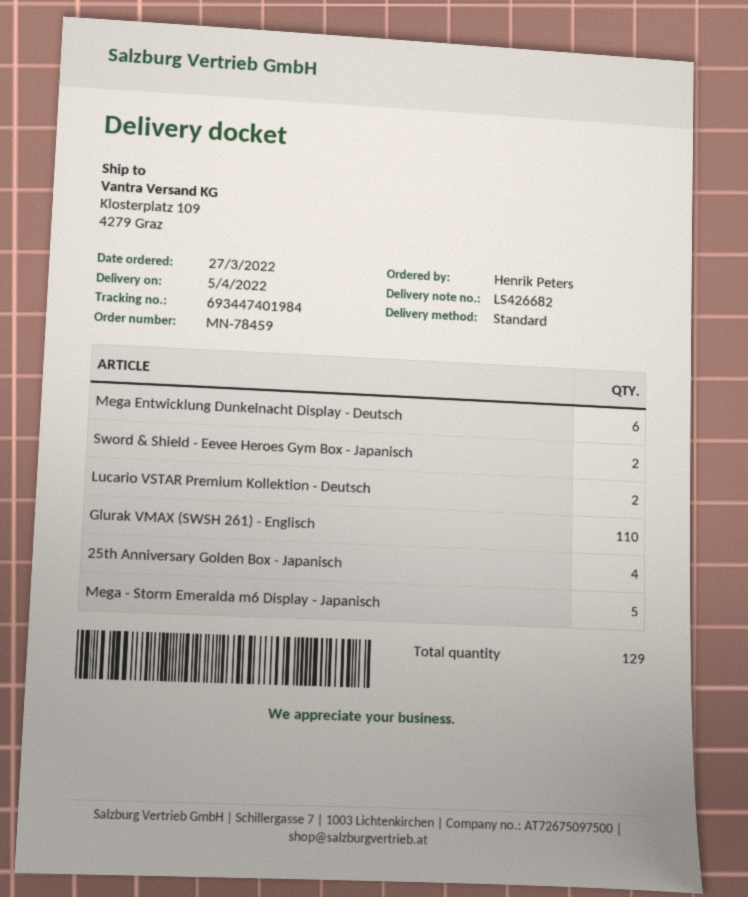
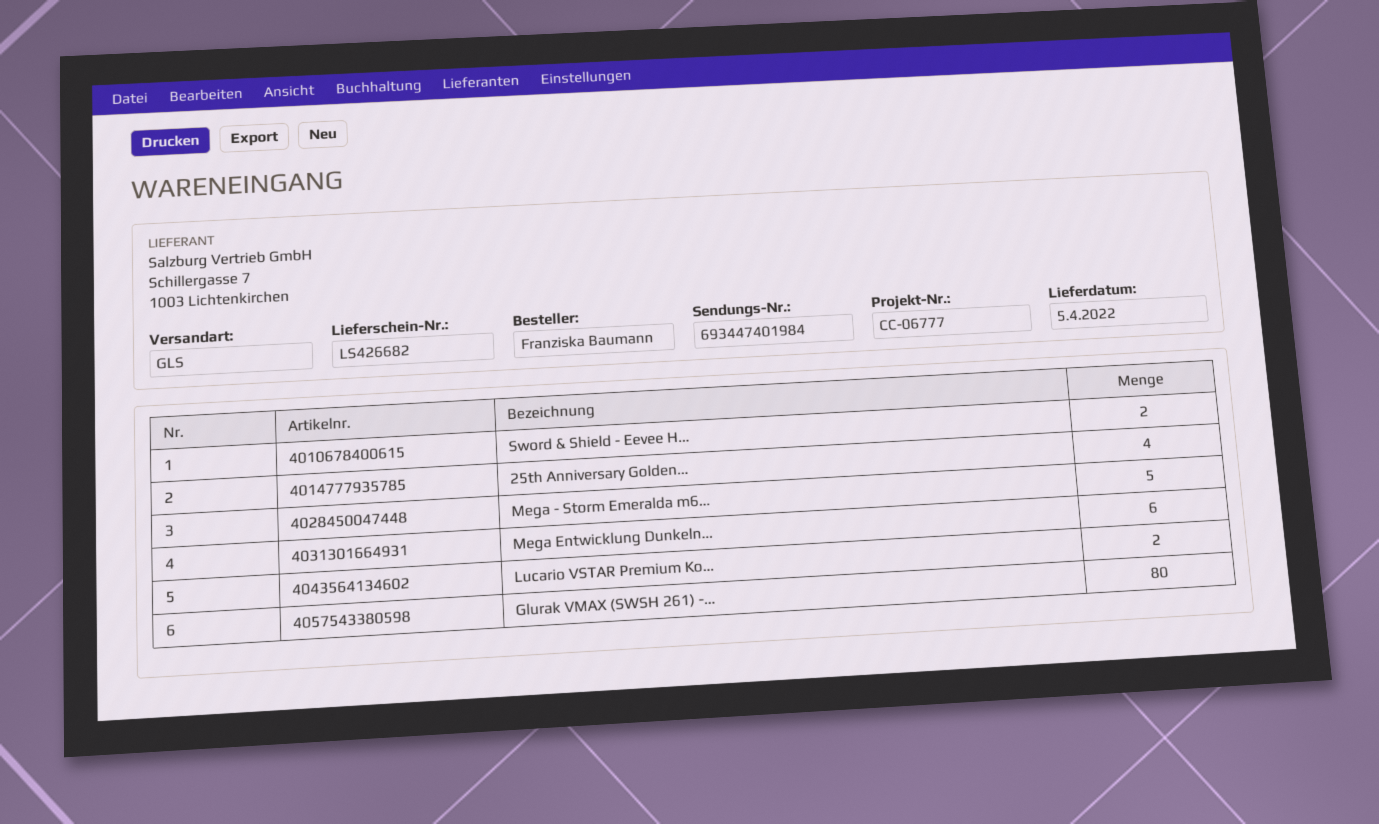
ordered by: Henrik Peters -> Franziska Baumann
shipping method: standard -> GLS
Glurak VMAX (SWSH 261) - Englisch: 110 -> 80

